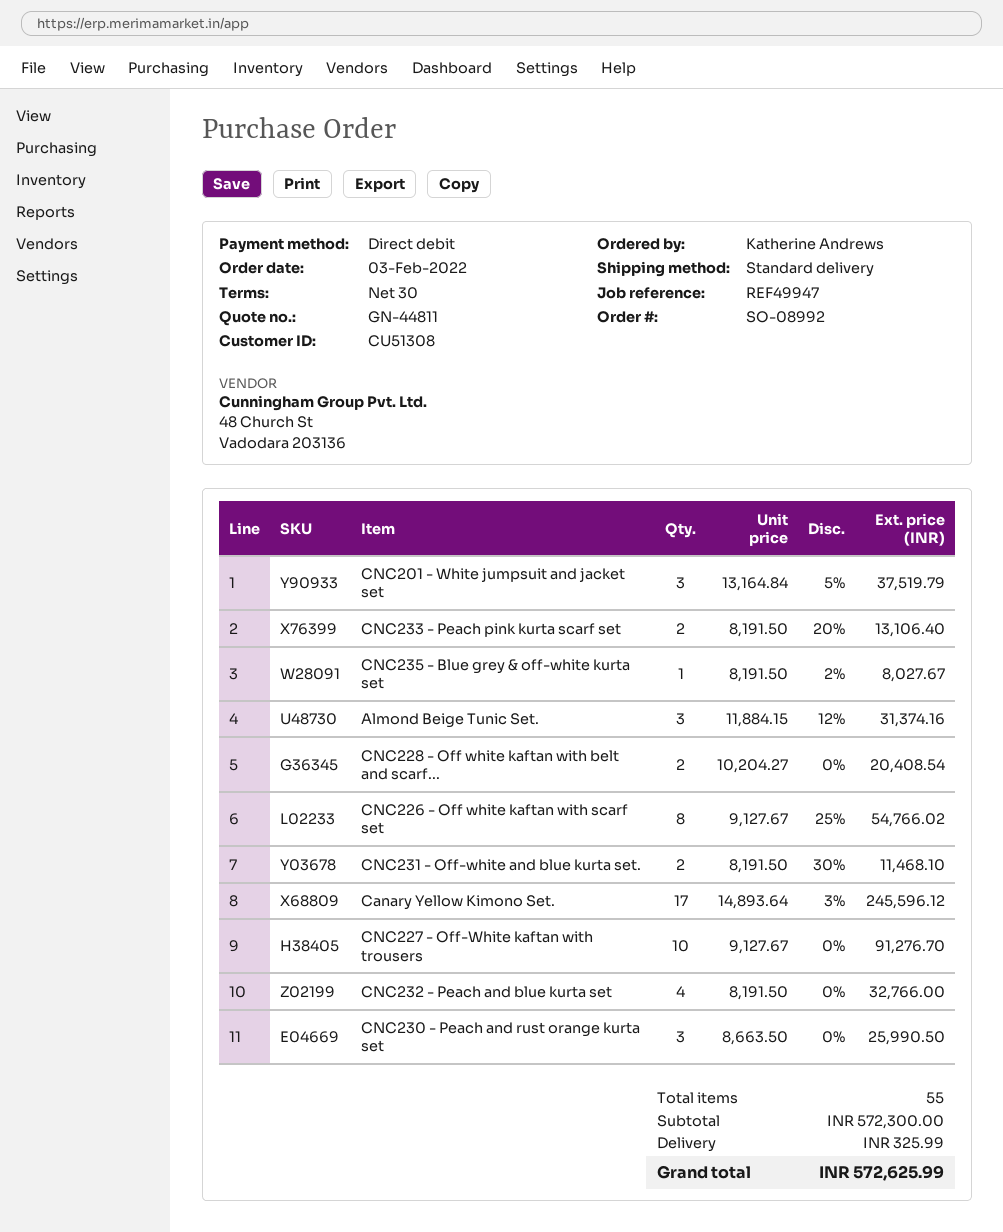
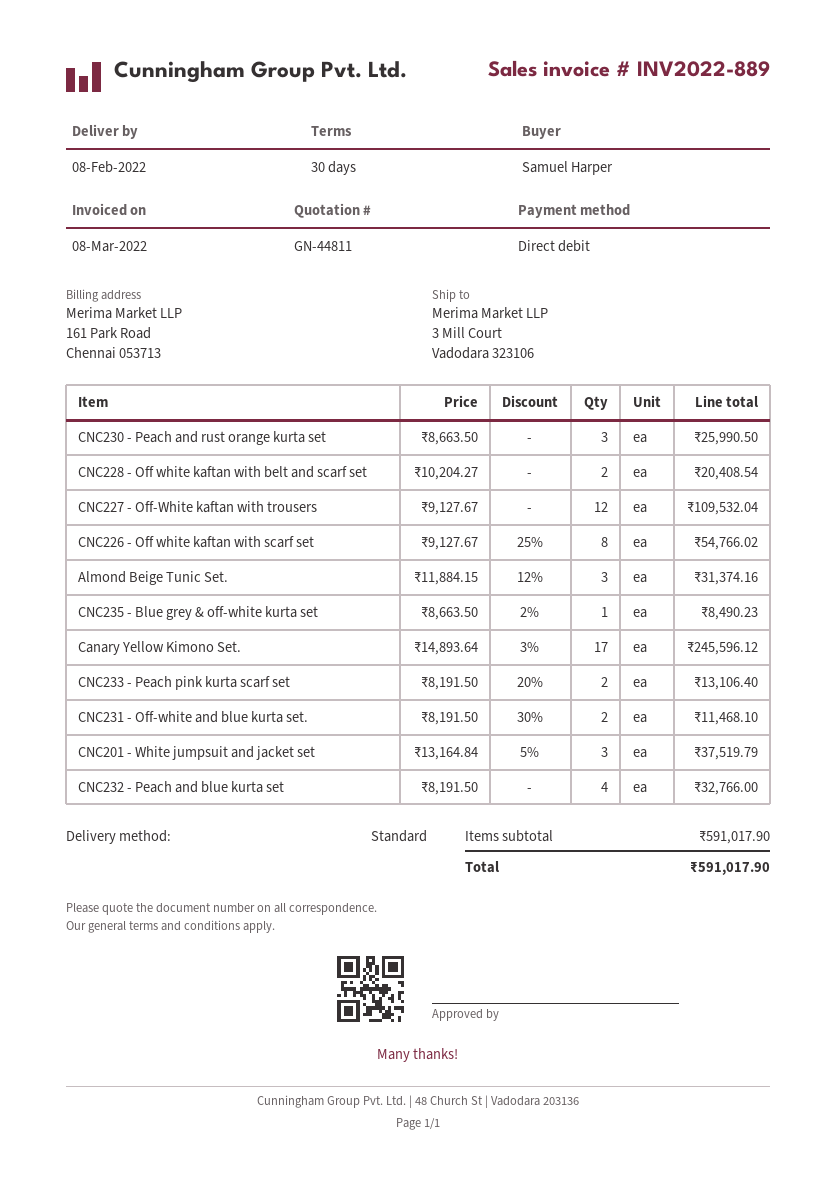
ordered by: Katherine Andrews -> Samuel Harper
CNC235 - Blue grey & off-white kurta set: 1 x 8191.50 - 2% = 8027.67 -> 1 x 8663.50 - 2% = 8490.23
CNC227 - Off-White kaftan with trousers: 10 x 9127.67 = 91276.70 -> 12 x 9127.67 = 109532.04
subtotal: 572300.00 -> 591017.90
shipping: 325.99 -> none
total: 572625.99 -> 591017.90

